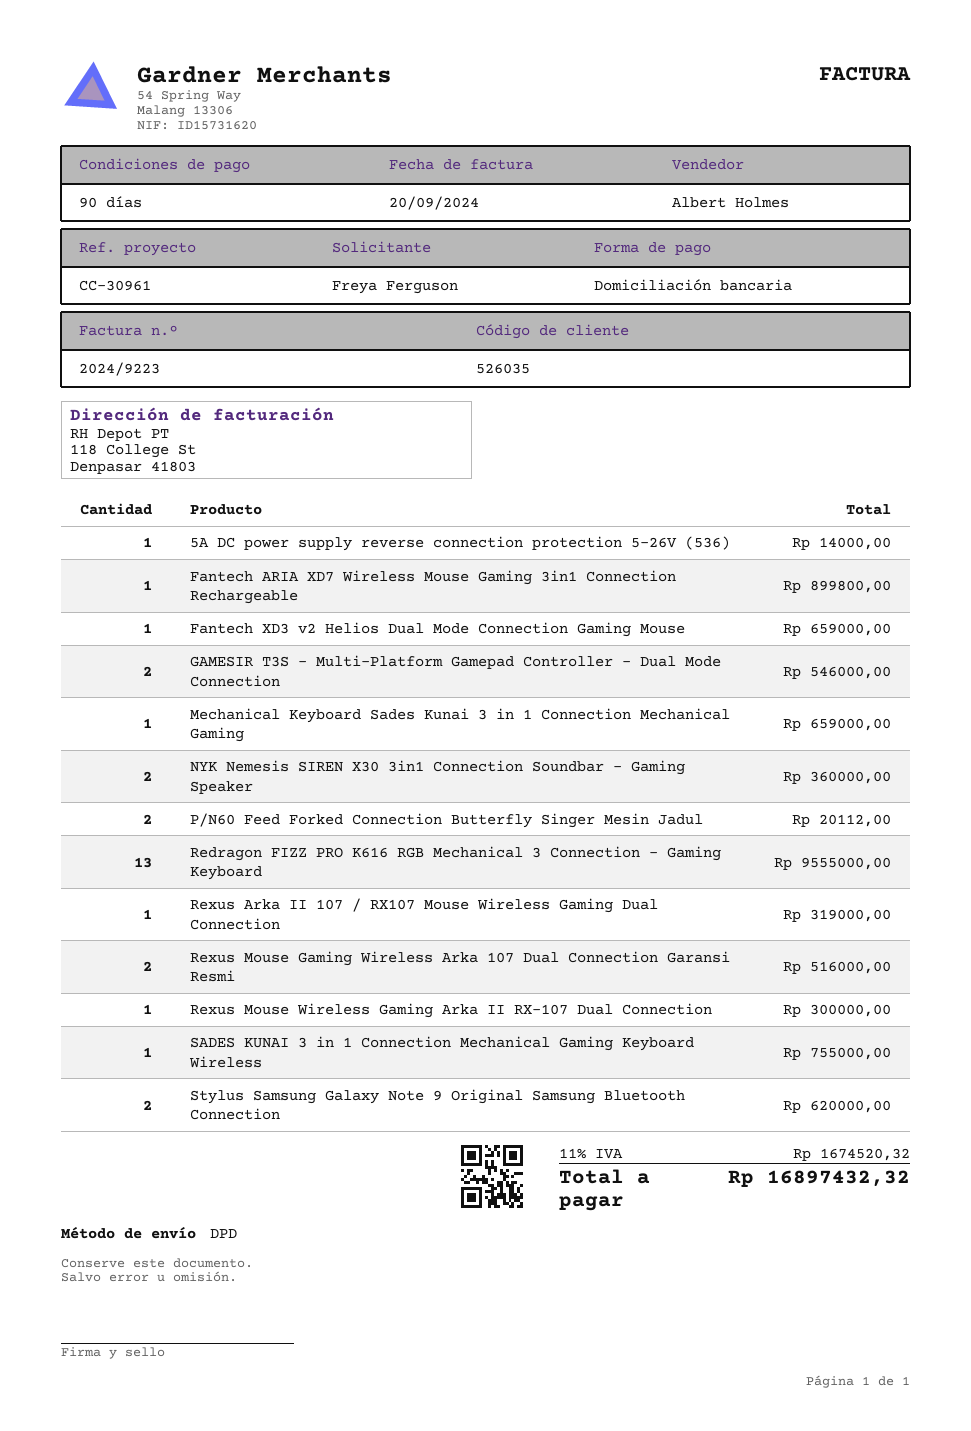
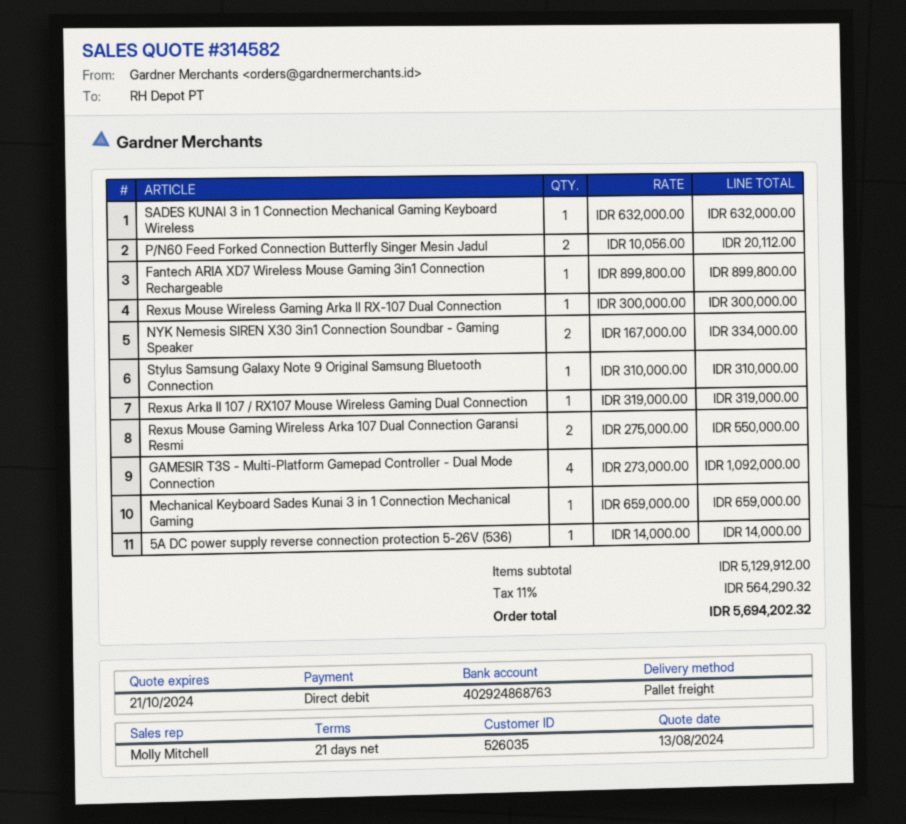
payment terms: 90 days -> 21 days
sales rep: Albert Holmes -> Molly Mitchell
shipping method: DPD -> pallet freight
Fantech XD3 v2 Helios Dual Mode Connection Gaming Mouse: 1 for 659000.00 -> none
GAMESIR T3S - Multi-Platform Gamepad Controller - Dual Mode Connection: 2 for 546000.00 -> 4 for 1092000.00
NYK Nemesis SIREN X30 3in1 Connection Soundbar - Gaming Speaker: 2 for 360000.00 -> 2 for 334000.00
Redragon FIZZ PRO K616 RGB Mechanical 3 Connection - Gaming Keyboard: 13 for 9555000.00 -> none
Rexus Mouse Gaming Wireless Arka 107 Dual Connection Garansi Resmi: 2 for 516000.00 -> 2 for 550000.00
SADES KUNAI 3 in 1 Connection Mechanical Gaming Keyboard Wireless: 1 for 755000.00 -> 1 for 632000.00
Stylus Samsung Galaxy Note 9 Original Samsung Bluetooth Connection: 2 for 620000.00 -> 1 for 310000.00
tax: 11% = 1674520.32 -> 11% = 564290.32
total: 16897432.32 -> 5694202.32

